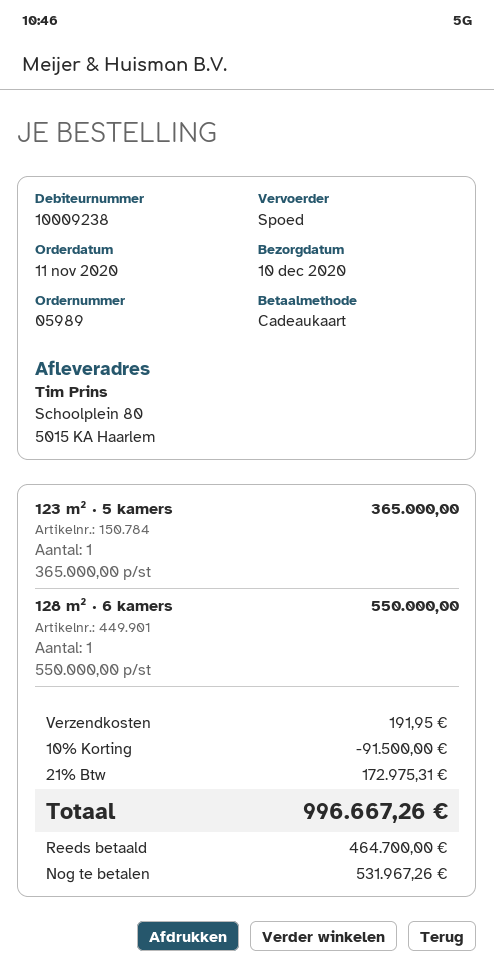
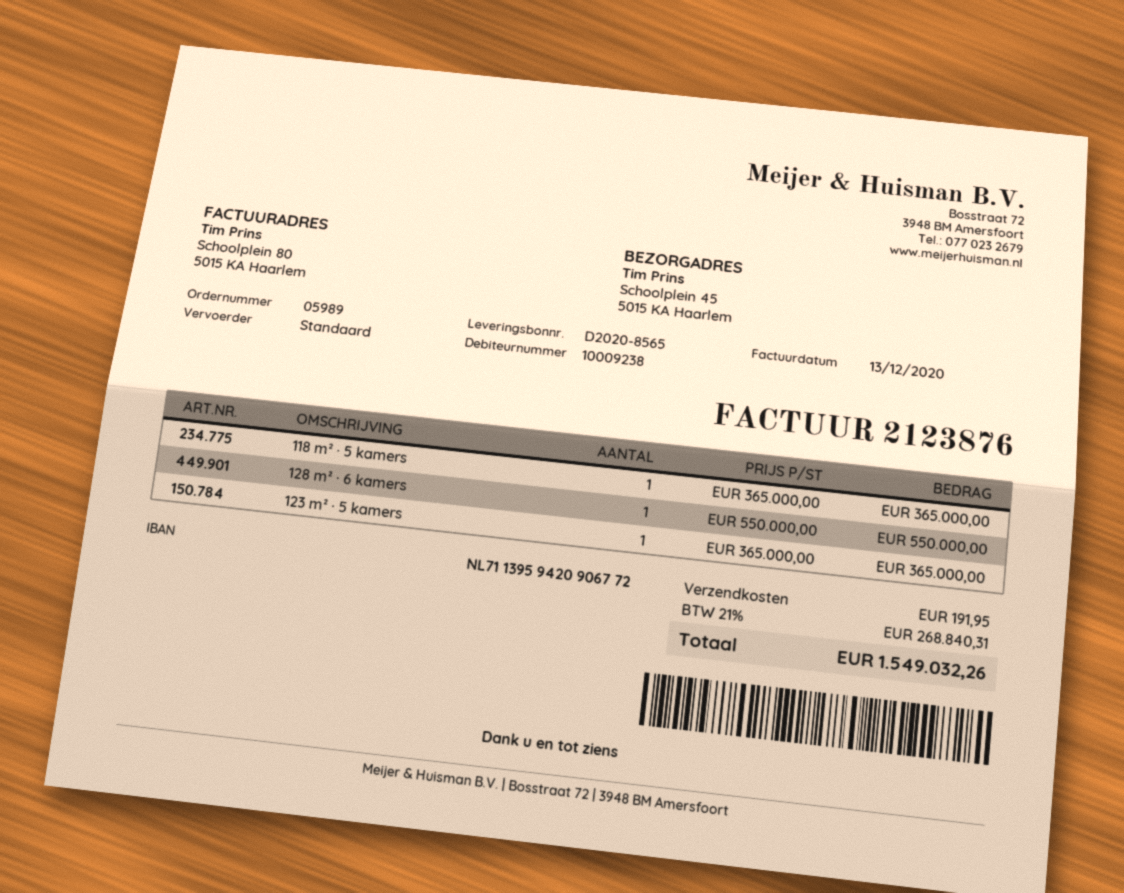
shipping method: express -> standard
ship to: Schoolplein 80, 5015 KA Haarlem -> Schoolplein 45, 5015 KA Haarlem
118 m² · 5 kamers: none -> 1 x 365000.00 = 365000.00
discount: 10% = 91500.00 -> none
tax: 21% = 172975.31 -> 21% = 268840.31
total: 996667.26 -> 1549032.26

